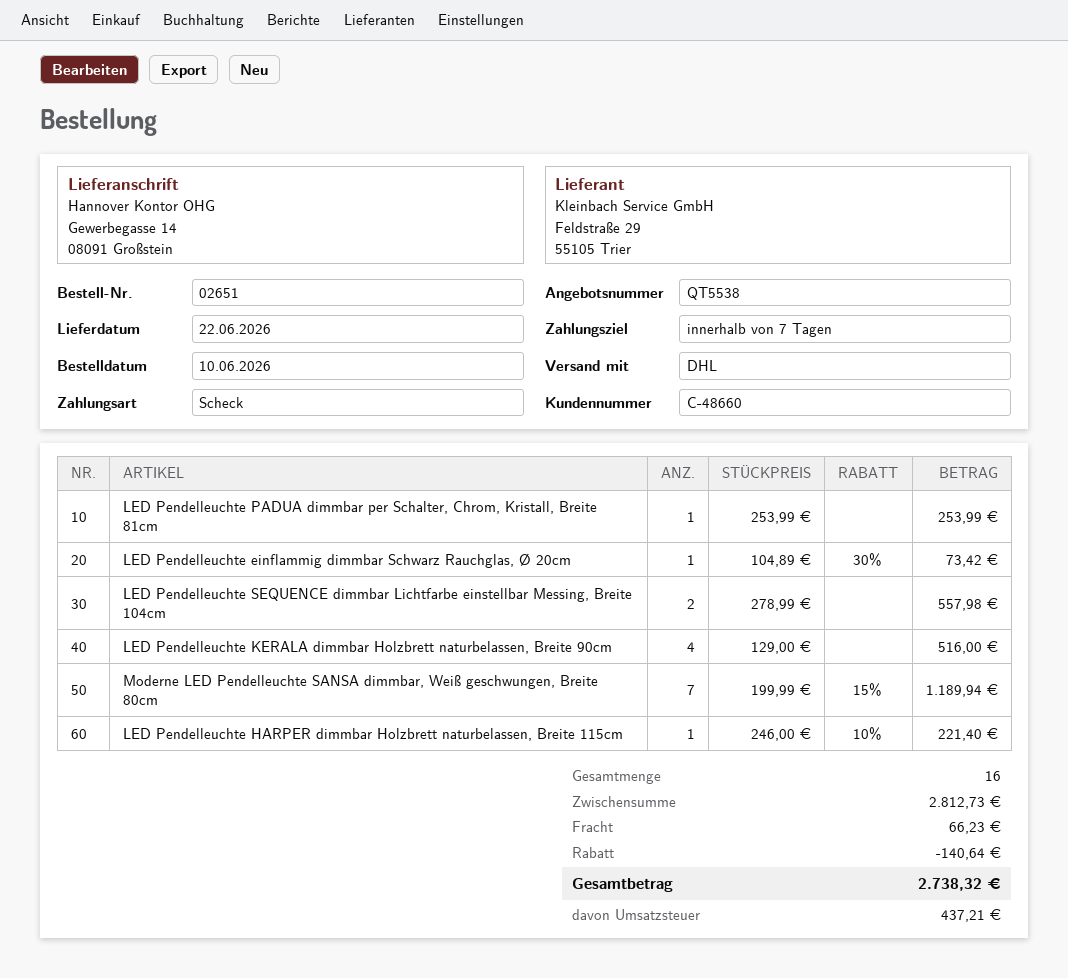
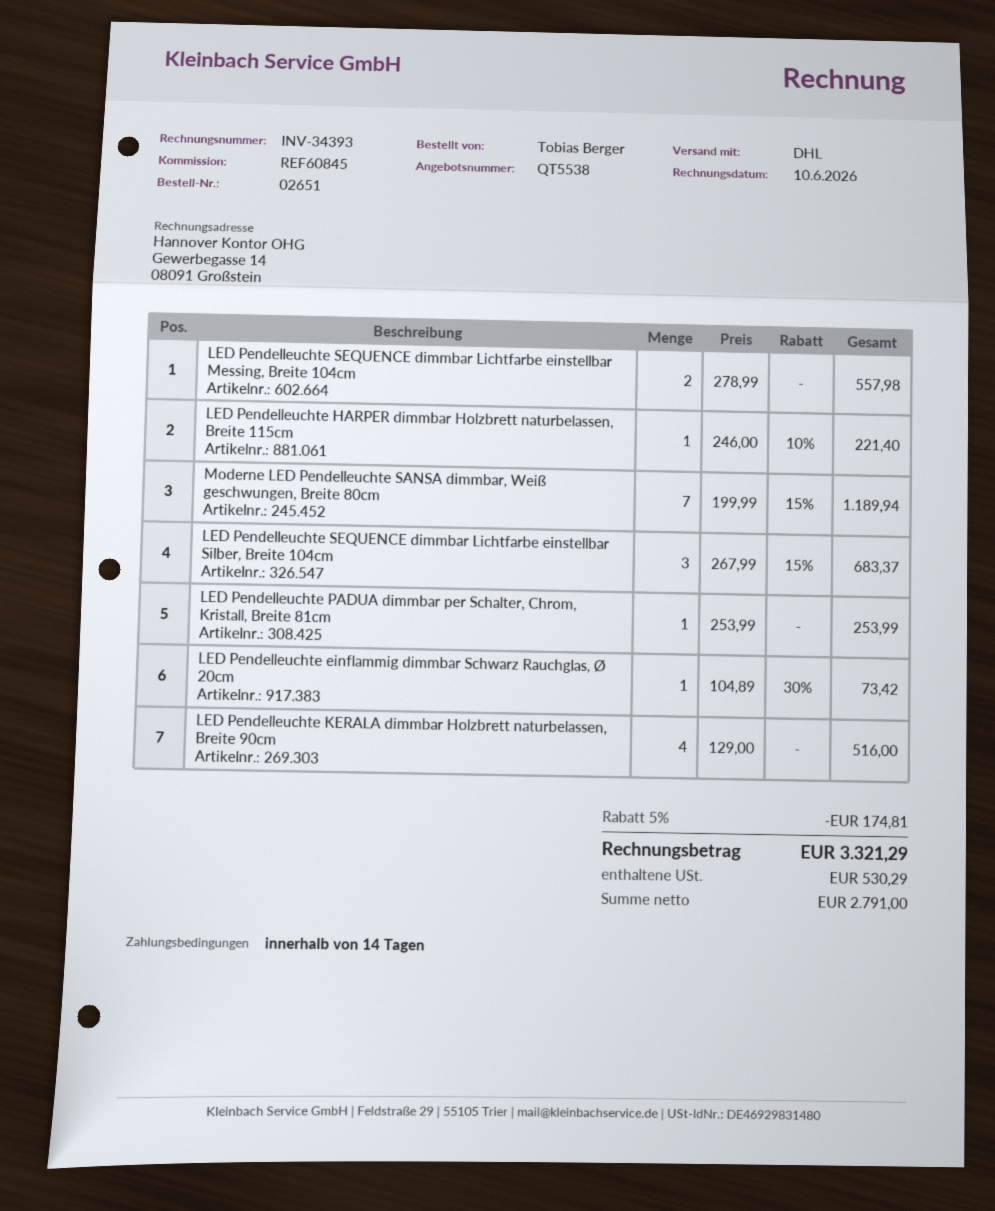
payment terms: 7 days -> 14 days
LED Pendelleuchte SEQUENCE dimmbar Lichtfarbe einstellbar Silber, Breite 104cm: none -> 3 x 267.99 - 15% = 683.37
discount: 140.64 -> 174.81
shipping: 66.23 -> none
tax: 437.21 -> 530.29
total: 2738.32 -> 3321.29

